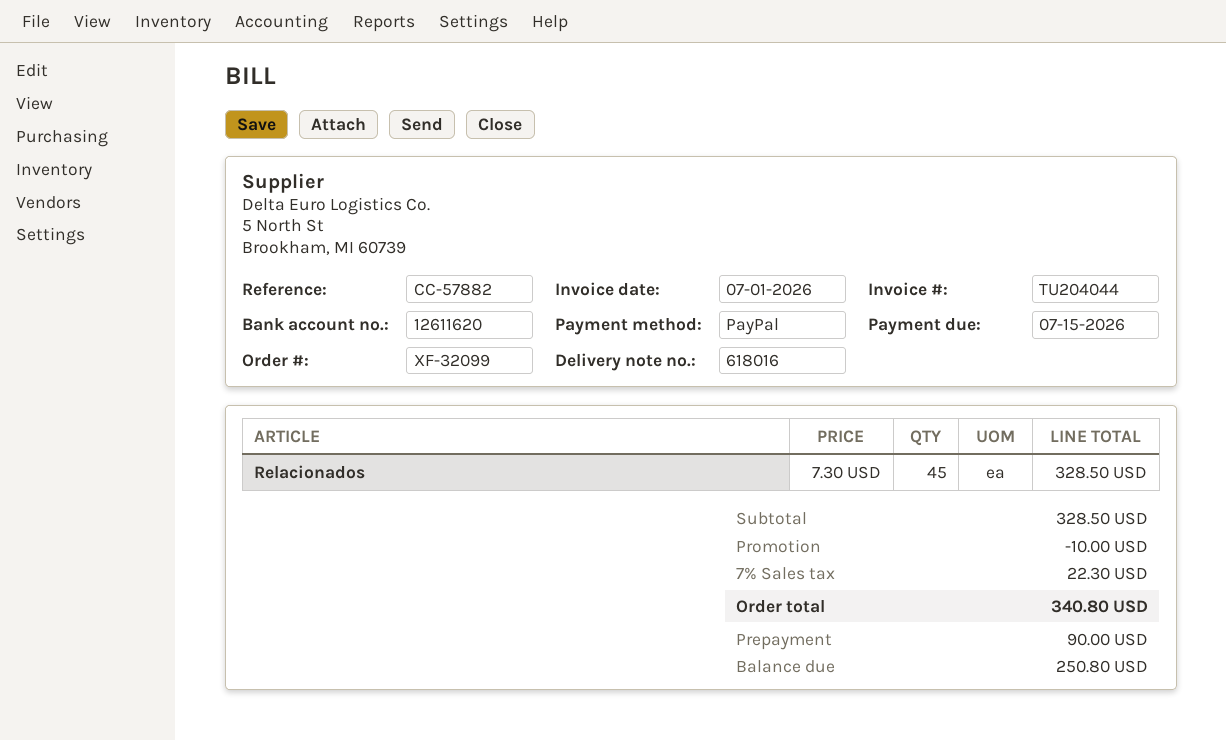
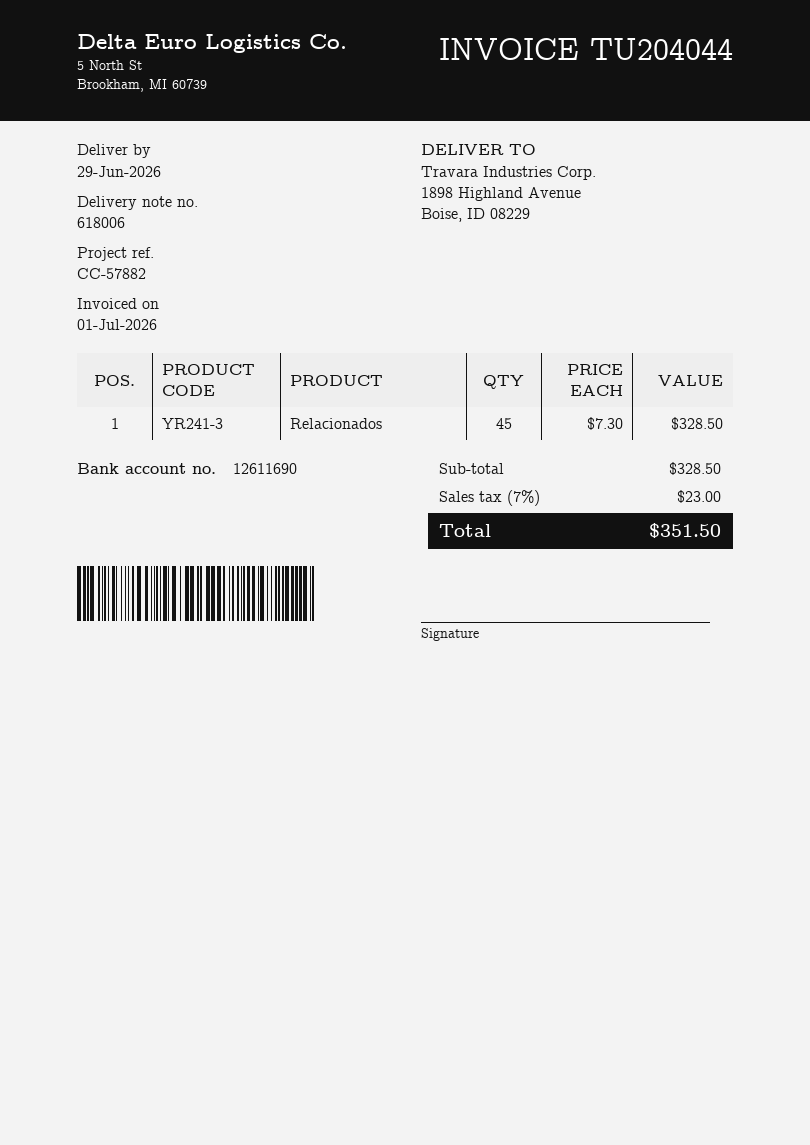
delivery note number: 618016 -> 618006
bank account: 12611620 -> 12611690
discount: 10.00 -> none
tax: 7% = 22.30 -> 7% = 23.00
total: 340.80 -> 351.50

